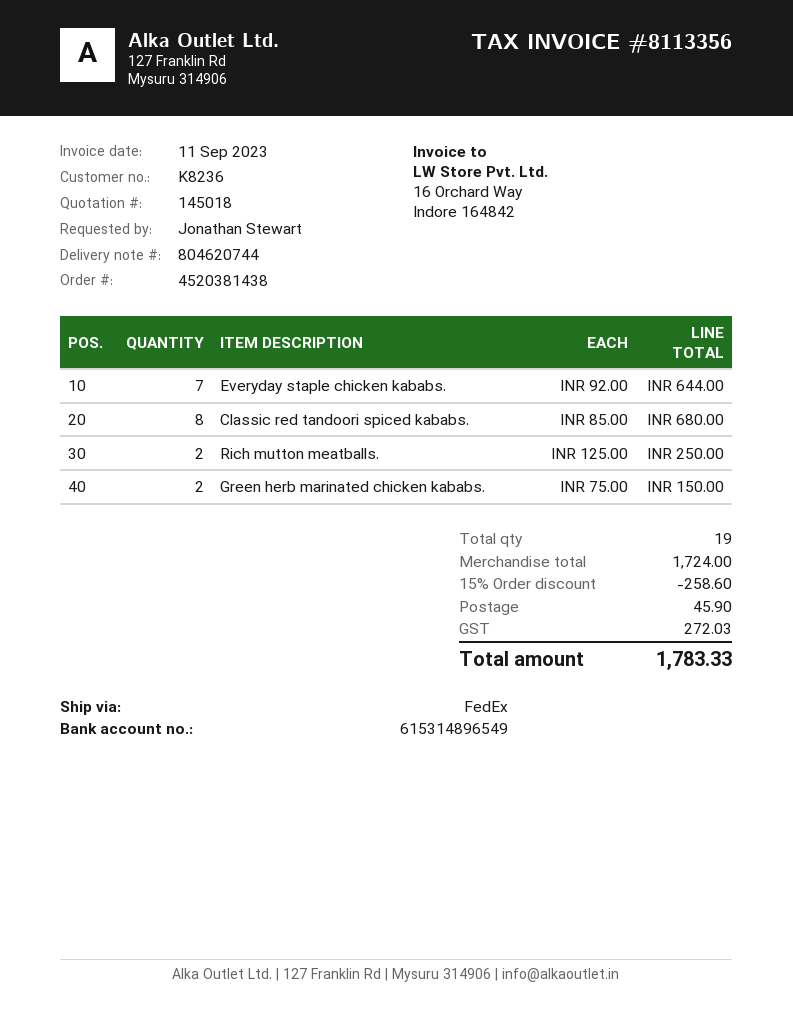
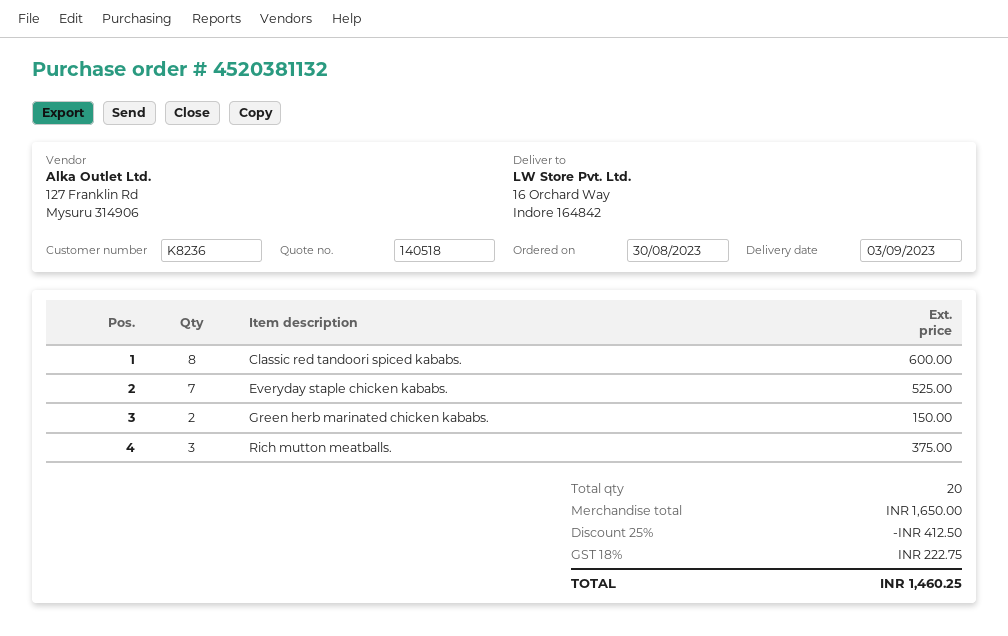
quote number: 145018 -> 140518
order number: 4520381438 -> 4520381132
Everyday staple chicken kababs.: 7 for 644.00 -> 7 for 525.00
Classic red tandoori spiced kababs.: 8 for 680.00 -> 8 for 600.00
Rich mutton meatballs.: 2 for 250.00 -> 3 for 375.00
total quantity: 19 -> 20
subtotal: 1724.00 -> 1650.00
discount: 15% = 258.60 -> 25% = 412.50
shipping: 45.90 -> none
tax: 272.03 -> 222.75
total: 1783.33 -> 1460.25

